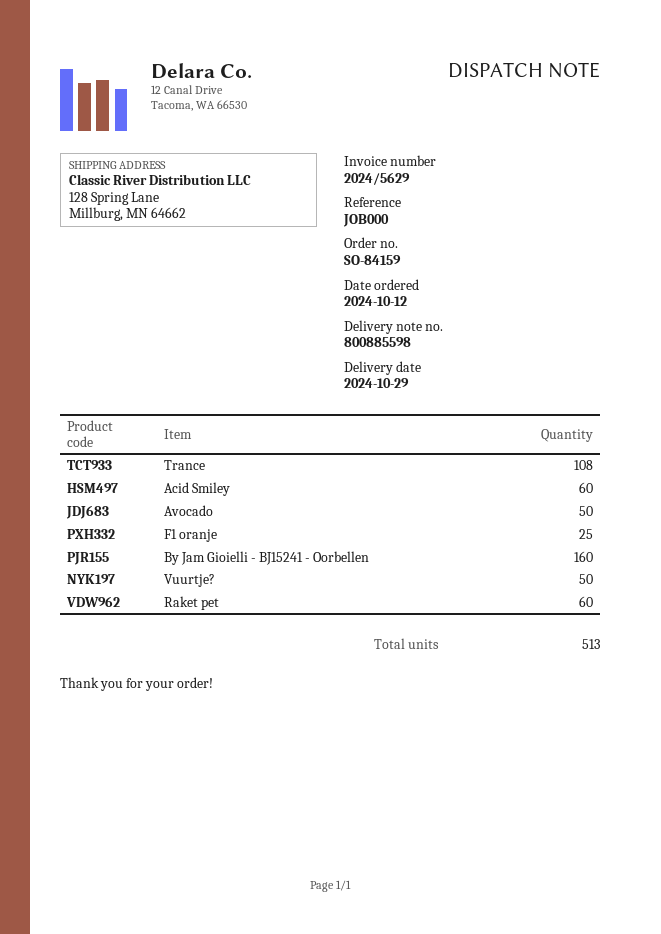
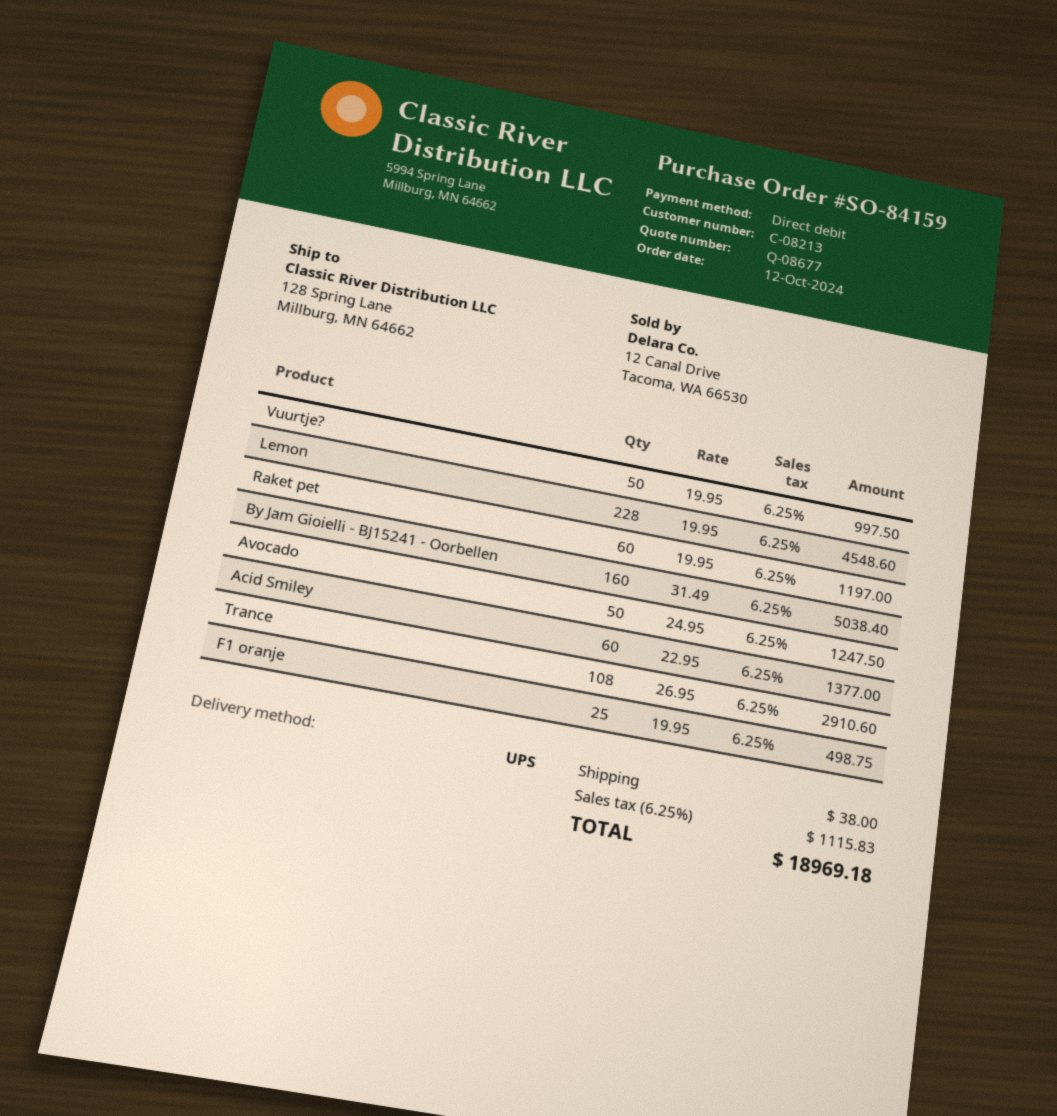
Lemon: none -> 228

